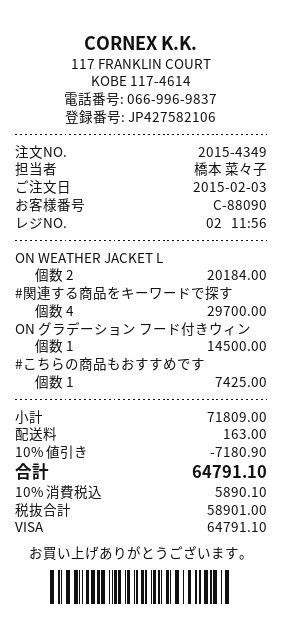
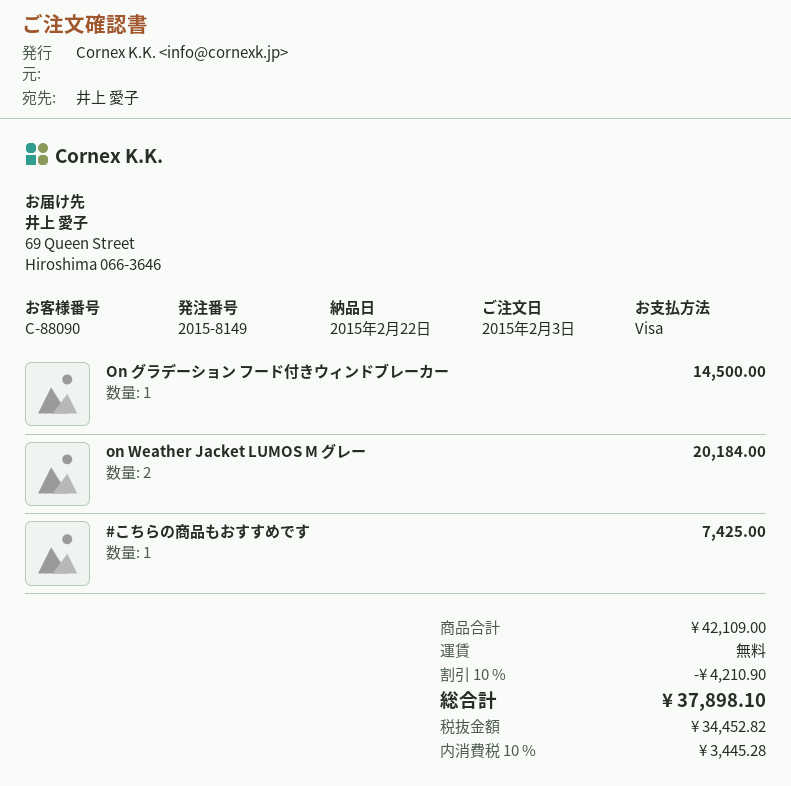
order number: 2015-4349 -> 2015-8149
#関連する商品をキーワードで探す: 4 for 29700.00 -> none
subtotal: 71809.00 -> 42109.00
discount: 10% = 7180.90 -> 10% = 4210.90
shipping: 163.00 -> 0.00
net: 58901.00 -> 34452.82
tax: 10% = 5890.10 -> 10% = 3445.28
total: 64791.10 -> 37898.10

